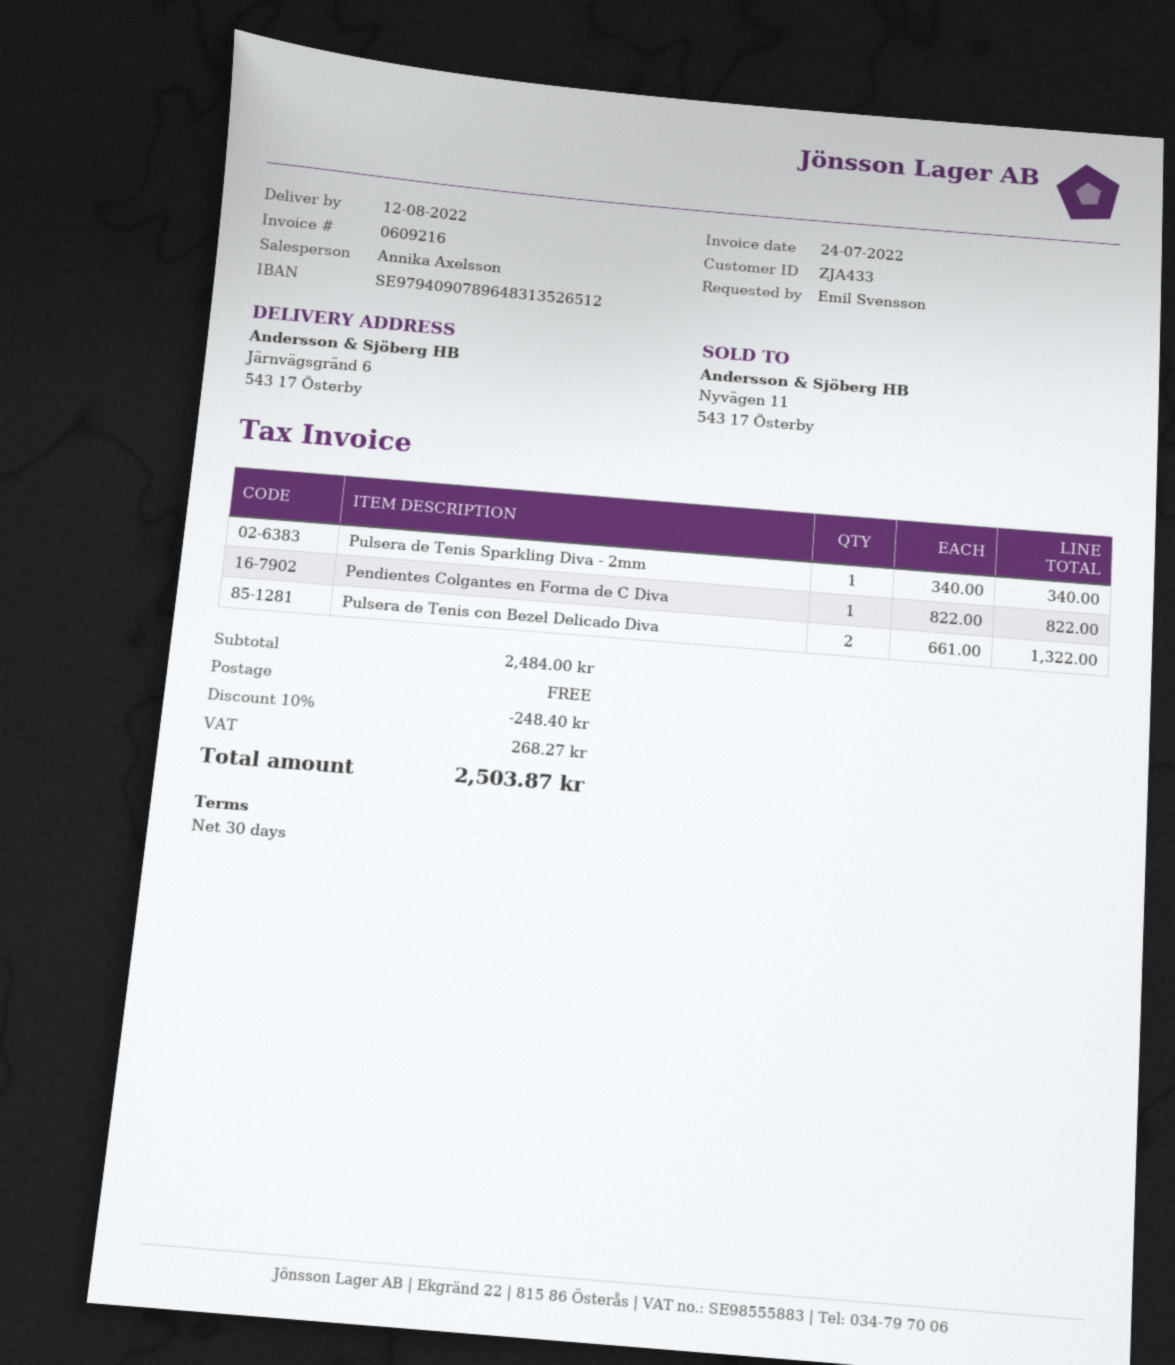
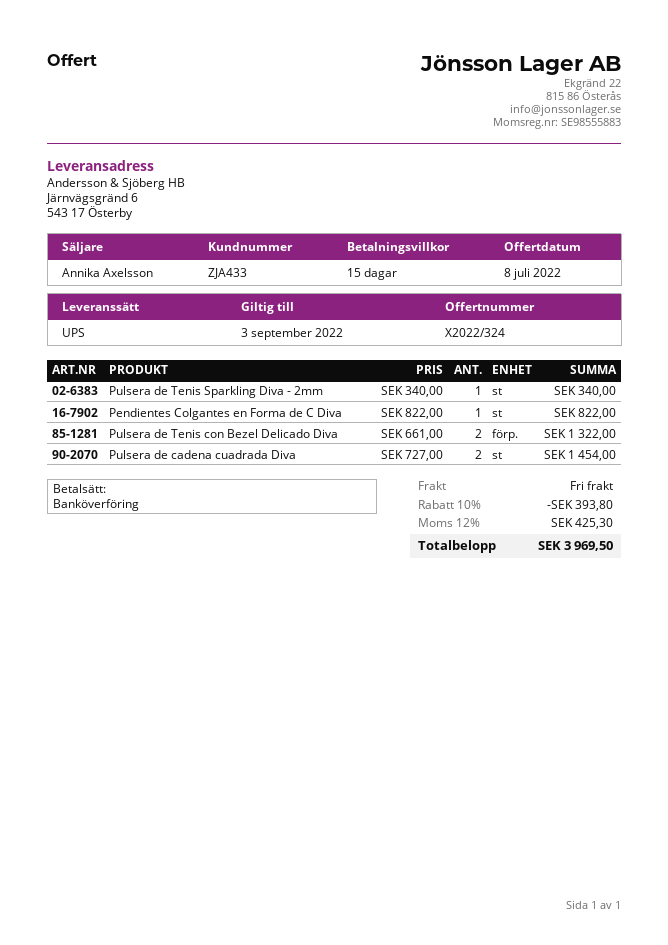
payment terms: 30 days -> 15 days
Pulsera de cadena cuadrada Diva: none -> 2 x 727.00 = 1454.00
discount: 10% = 248.40 -> 10% = 393.80
tax: 268.27 -> 425.30
total: 2503.87 -> 3969.50

